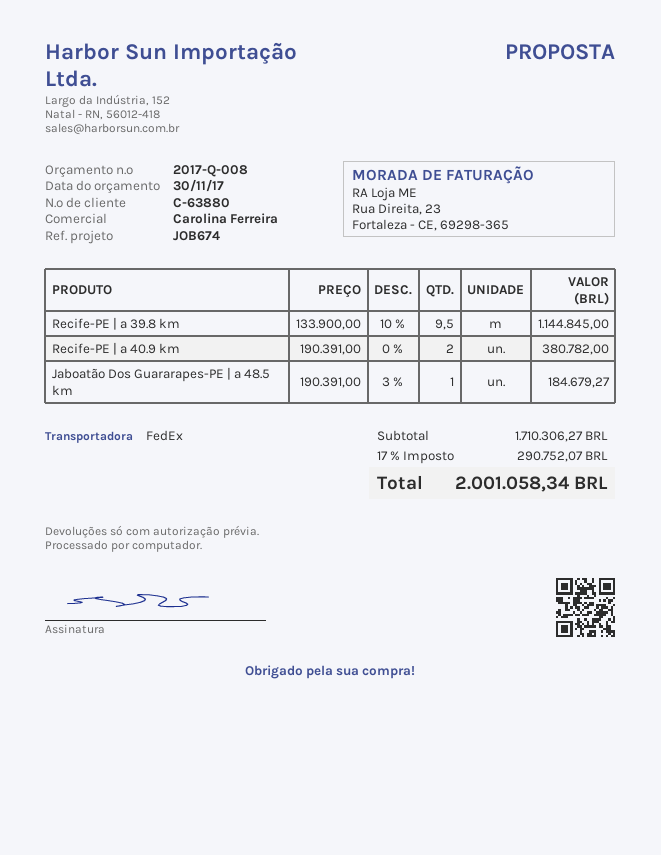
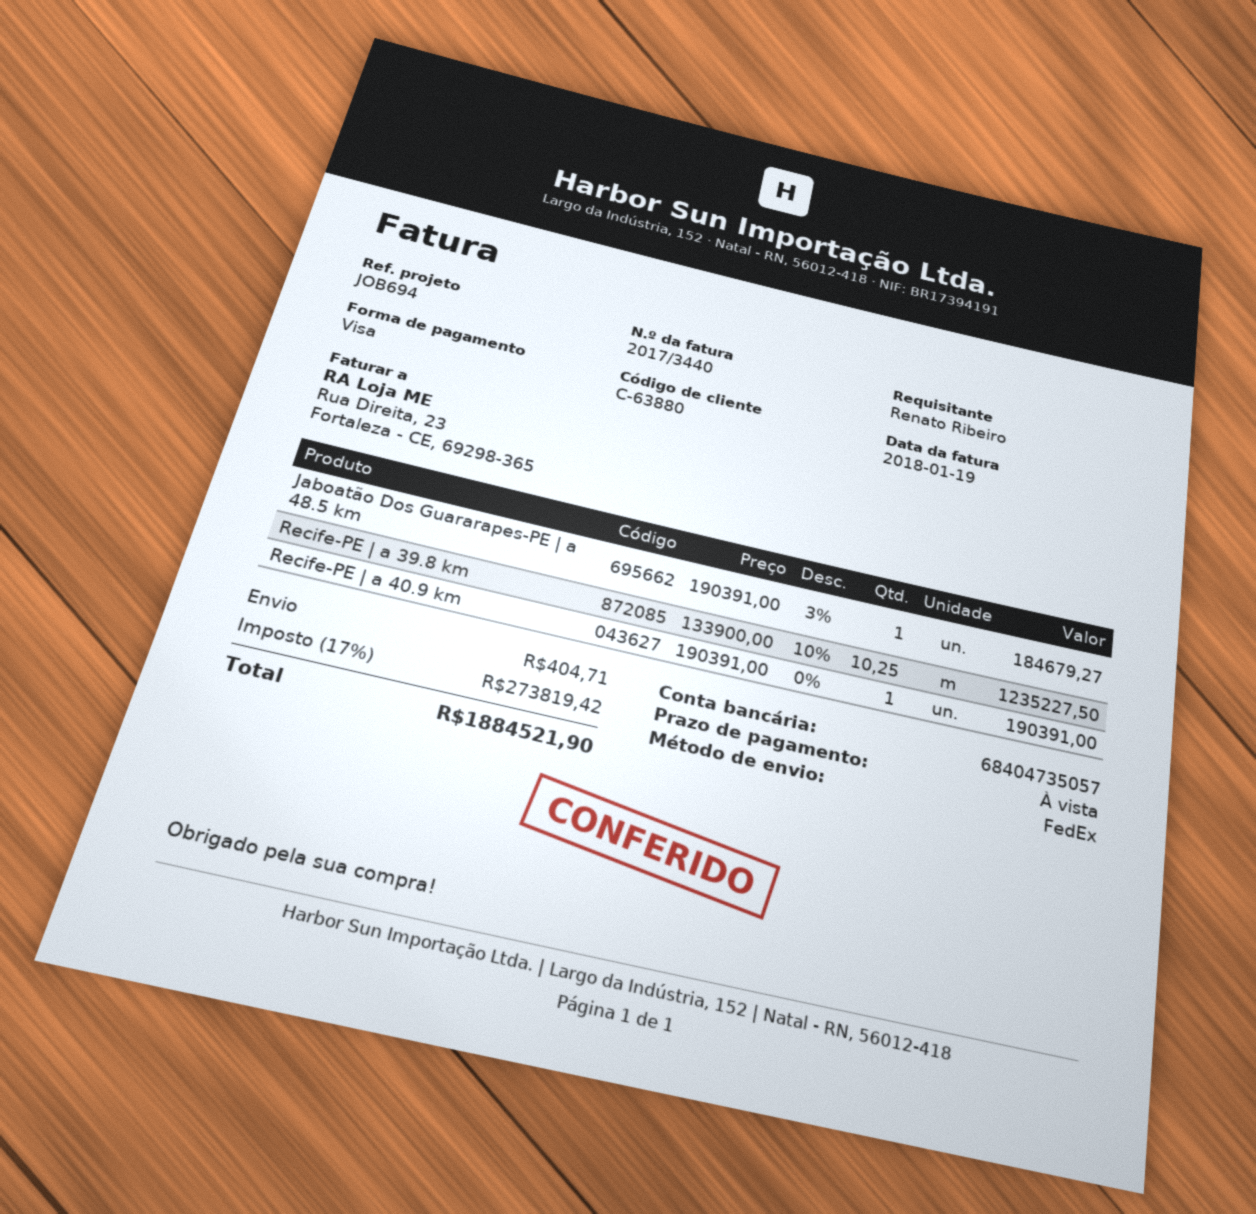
reference: JOB674 -> JOB694
Recife-PE | a 39.8 km: 9.5 x 133900.00 - 10% = 1144845.00 -> 10.25 x 133900.00 - 10% = 1235227.50
Recife-PE | a 40.9 km: 2 x 190391.00 = 380782.00 -> 1 x 190391.00 = 190391.00
shipping: none -> 404.71
tax: 17% = 290752.07 -> 17% = 273819.42
total: 2001058.34 -> 1884521.90

